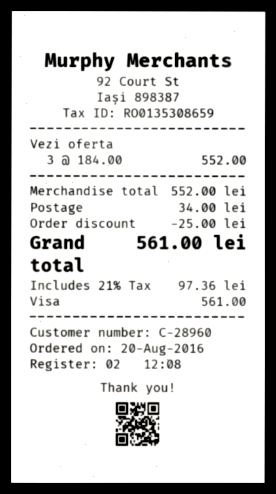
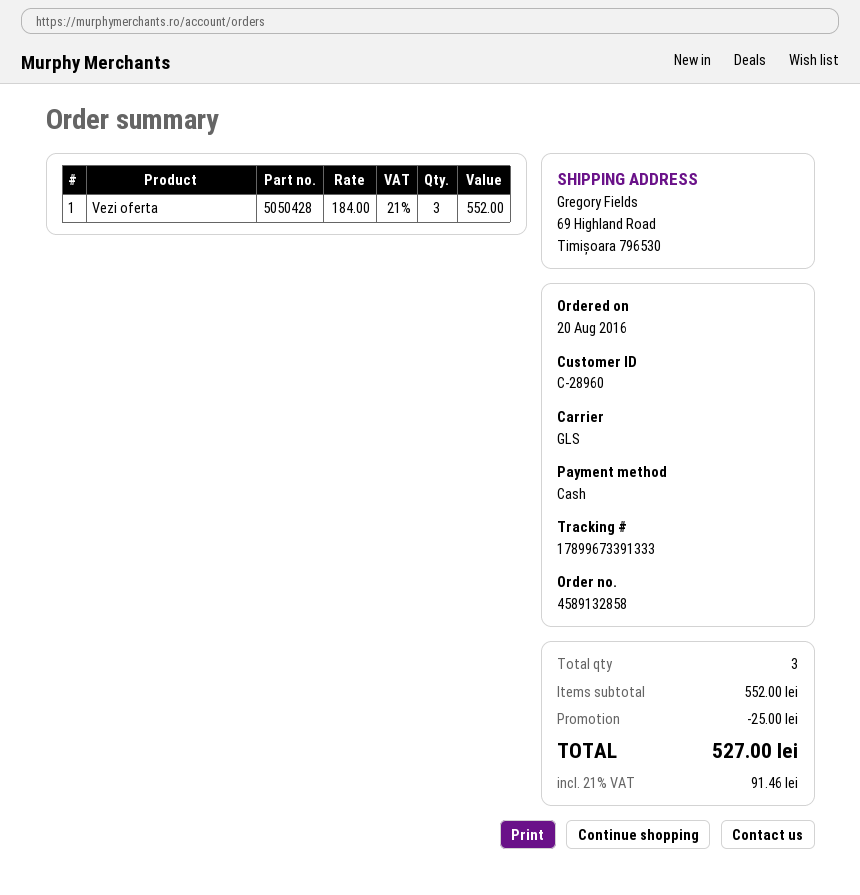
payment method: Visa -> cash
shipping: 34.00 -> none
tax: 21% = 97.36 -> 21% = 91.46
total: 561.00 -> 527.00

